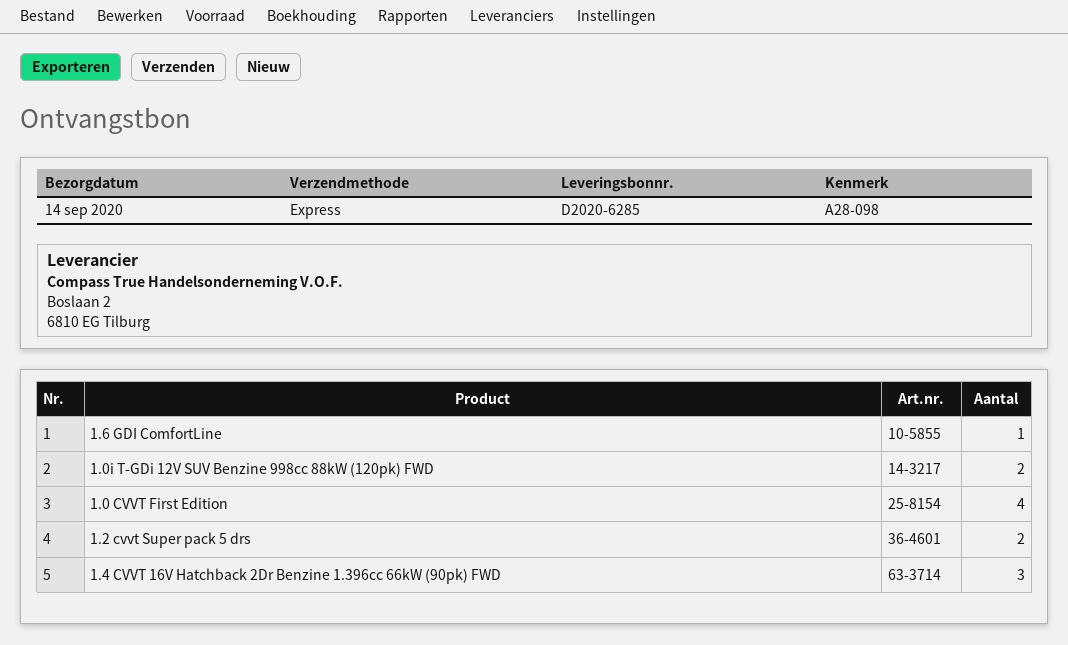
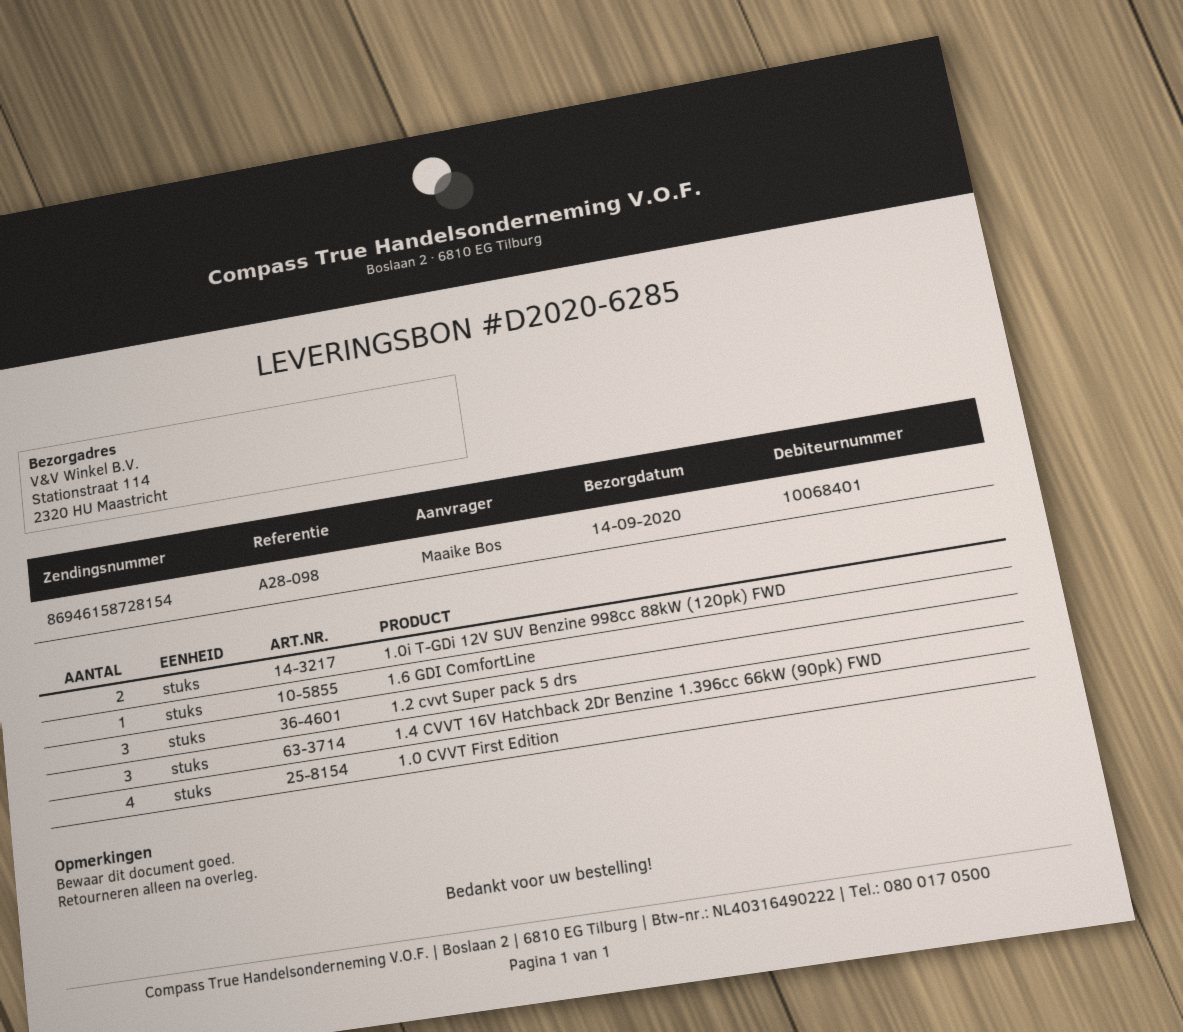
1.2 cvvt Super pack 5 drs: 2 -> 3

